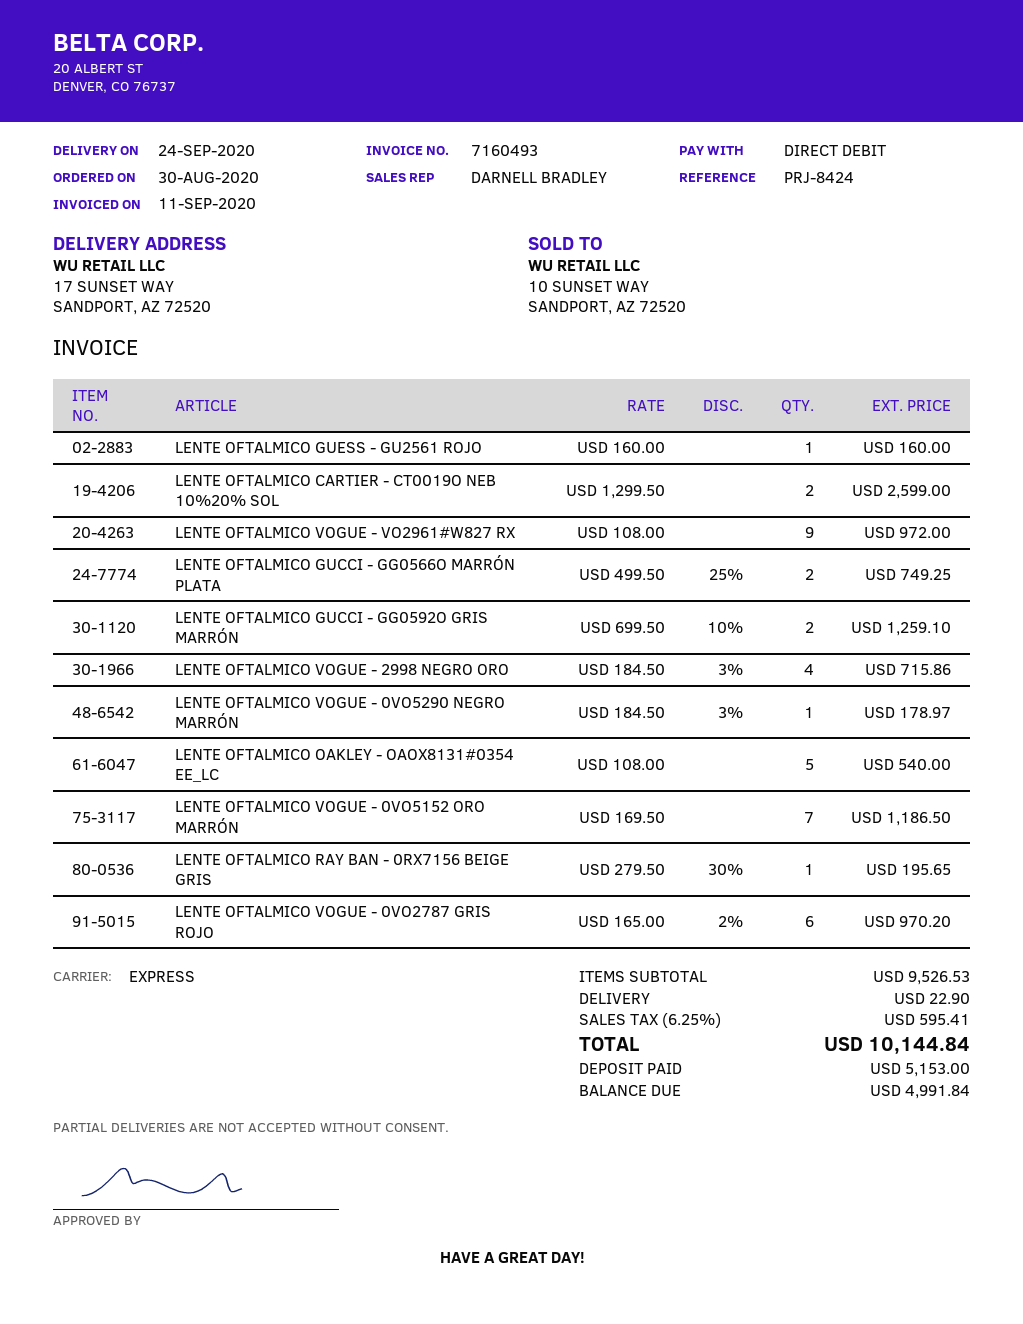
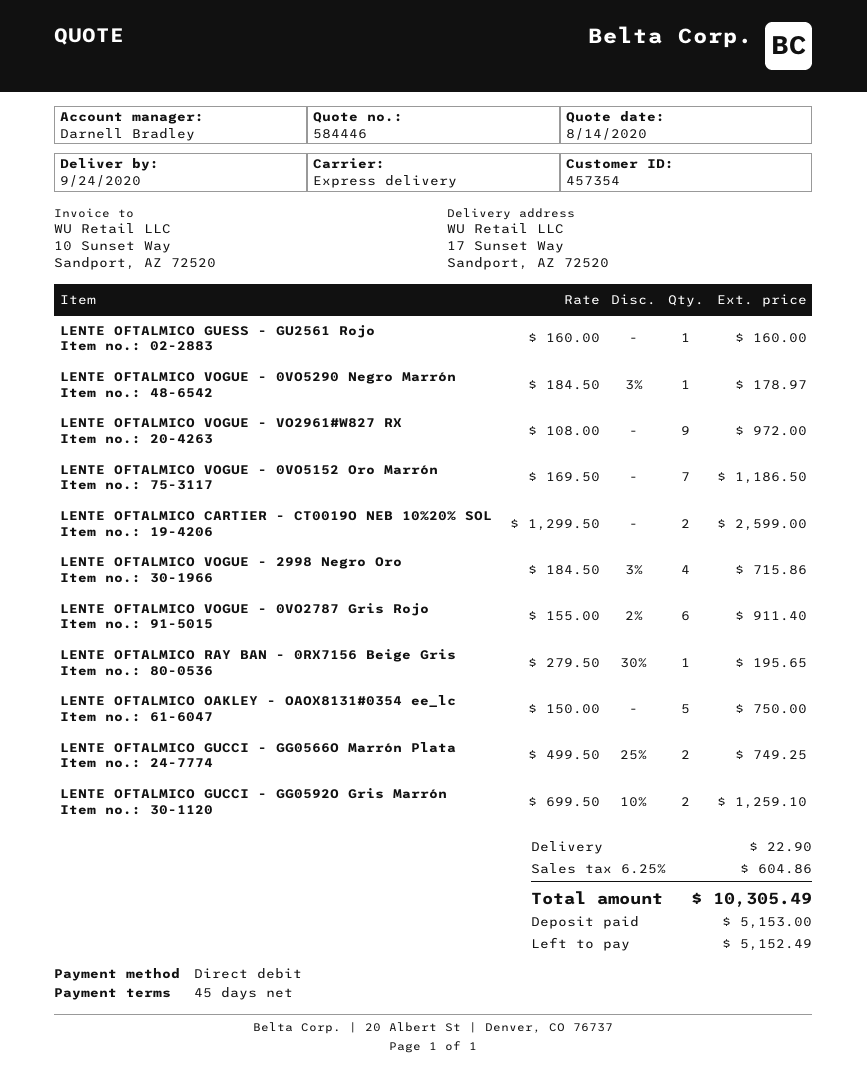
LENTE OFTALMICO OAKLEY - OAOX8131#0354 EE_LC: 5 x 108.00 = 540.00 -> 5 x 150.00 = 750.00
LENTE OFTALMICO VOGUE - 0VO2787 GRIS ROJO: 6 x 165.00 - 2% = 970.20 -> 6 x 155.00 - 2% = 911.40
tax: 6.25% = 595.41 -> 6.25% = 604.86
total: 10144.84 -> 10305.49
balance: 4991.84 -> 5152.49

